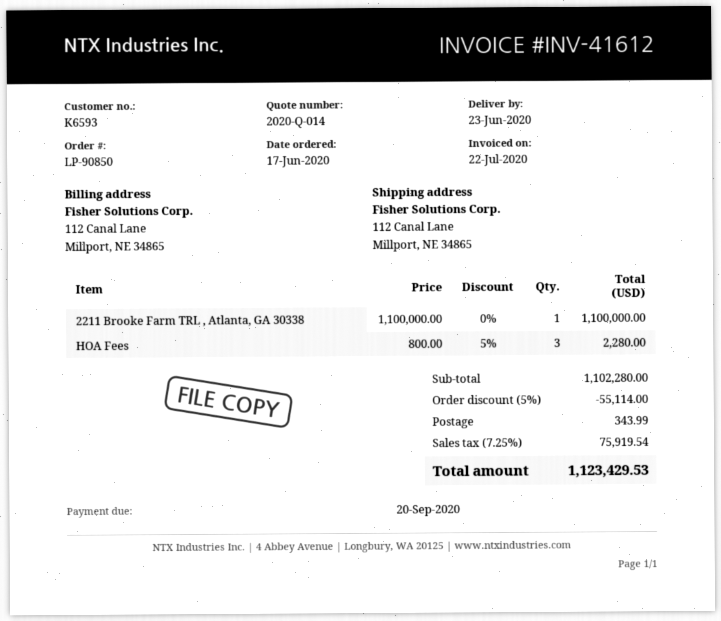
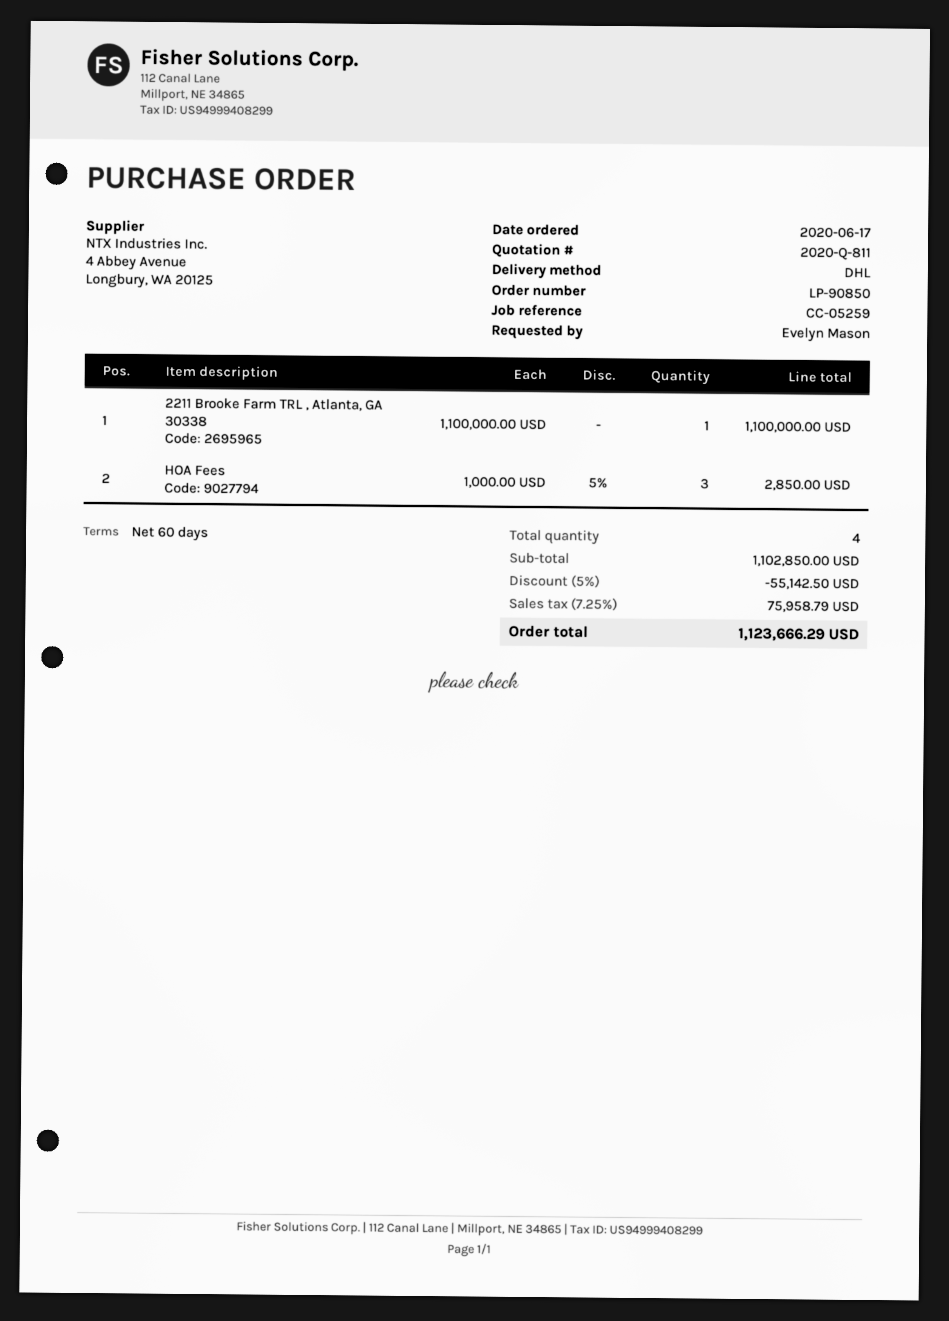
quote number: 2020-Q-014 -> 2020-Q-811
HOA Fees: 3 x 800.00 - 5% = 2280.00 -> 3 x 1000.00 - 5% = 2850.00
subtotal: 1102280.00 -> 1102850.00
discount: 5% = 55114.00 -> 5% = 55142.50
shipping: 343.99 -> none
tax: 7.25% = 75919.54 -> 7.25% = 75958.79
total: 1123429.53 -> 1123666.29

